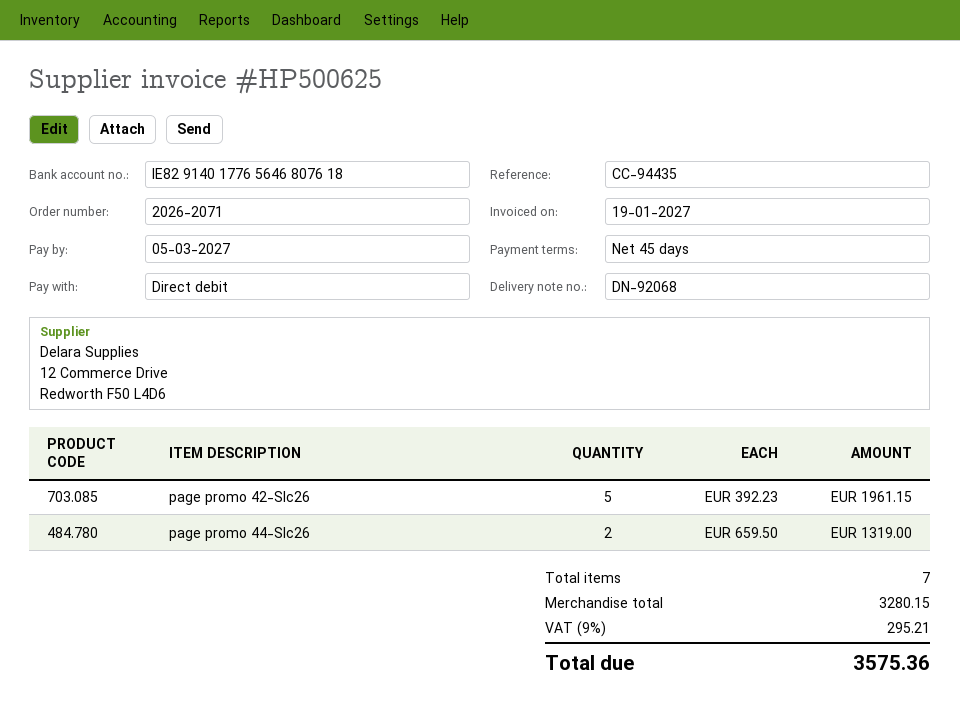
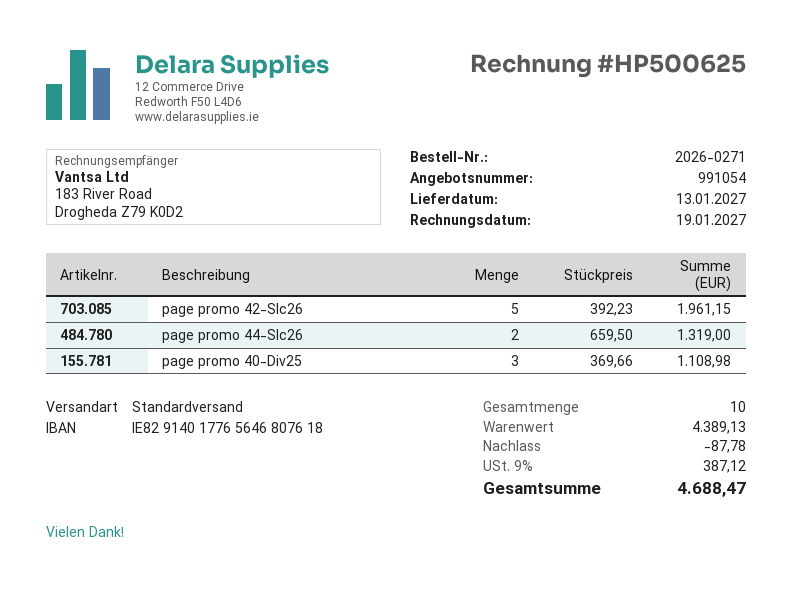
order number: 2026-2071 -> 2026-0271
page promo 40-Div25: none -> 3 x 369.66 = 1108.98
total quantity: 7 -> 10
subtotal: 3280.15 -> 4389.13
discount: none -> 87.78
tax: 9% = 295.21 -> 9% = 387.12
total: 3575.36 -> 4688.47

